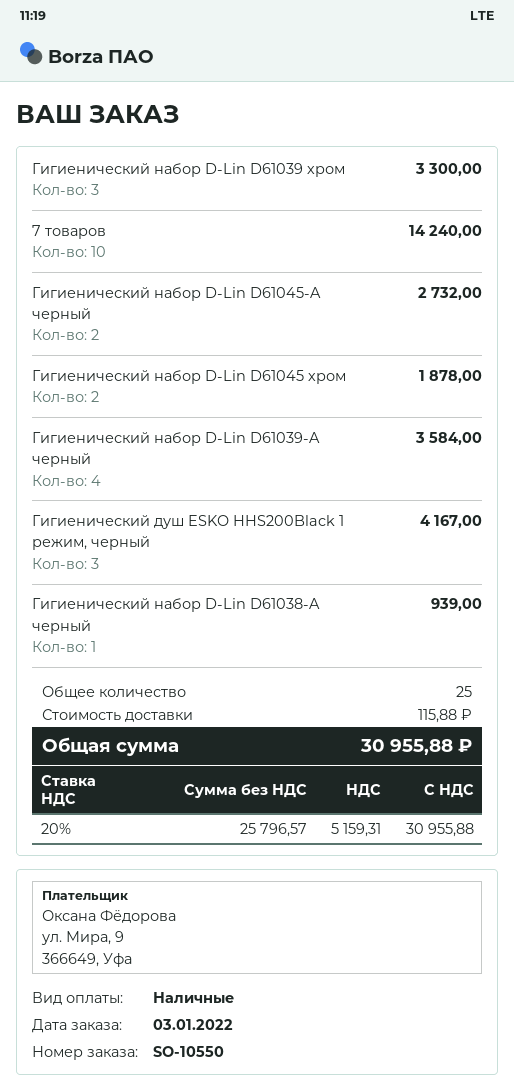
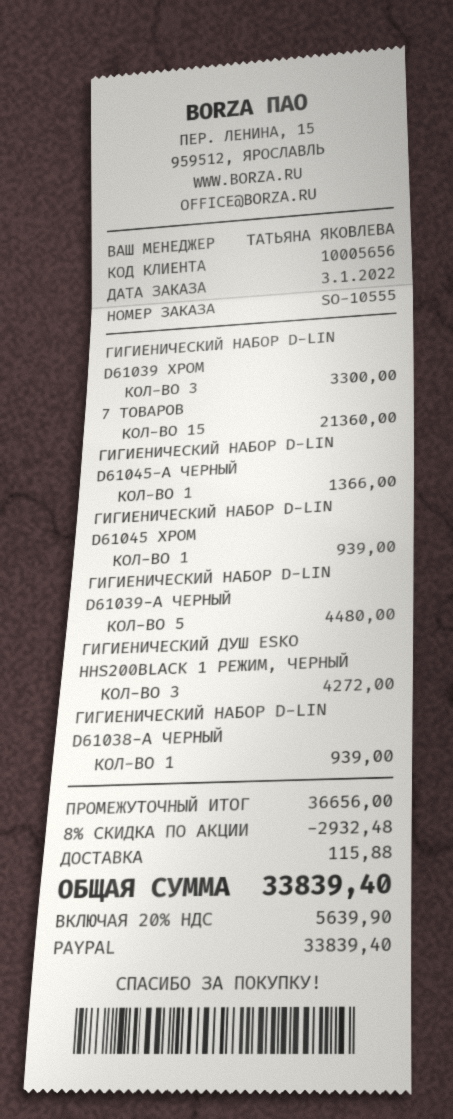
order number: SO-10550 -> SO-10555
payment method: cash -> PayPal
7 товаров: 10 for 14240.00 -> 15 for 21360.00
Гигиенический набор D-Lin D61045-A черный: 2 for 2732.00 -> 1 for 1366.00
Гигиенический набор D-Lin D61045 хром: 2 for 1878.00 -> 1 for 939.00
Гигиенический набор D-Lin D61039-A черный: 4 for 3584.00 -> 5 for 4480.00
Гигиенический душ ESKO HHS200Black 1 режим, черный: 3 for 4167.00 -> 3 for 4272.00
discount: none -> 8% = 2932.48
tax: 20% = 5159.31 -> 20% = 5639.90
total: 30955.88 -> 33839.40

